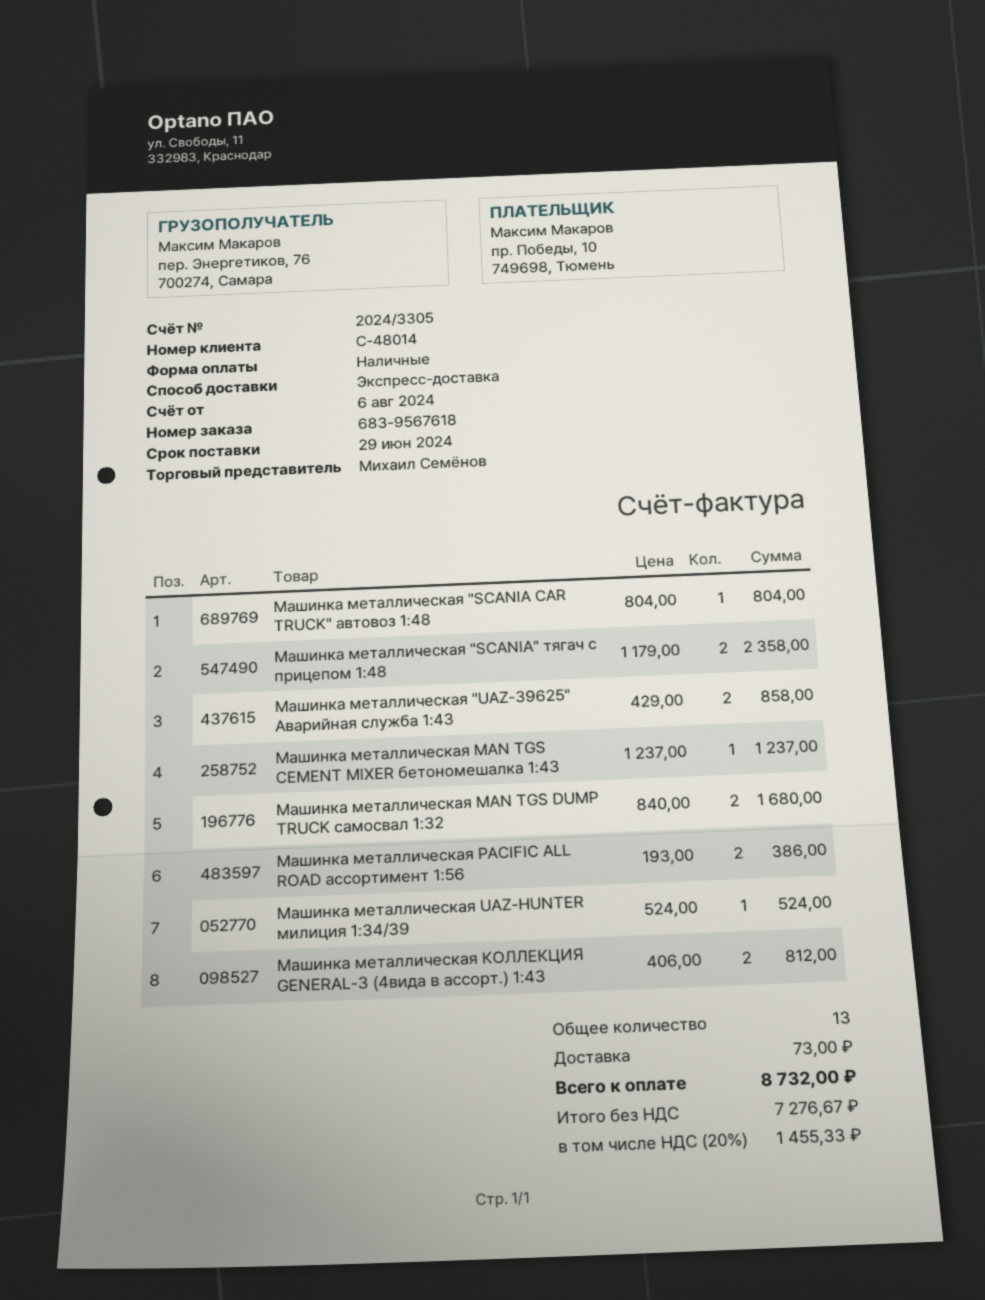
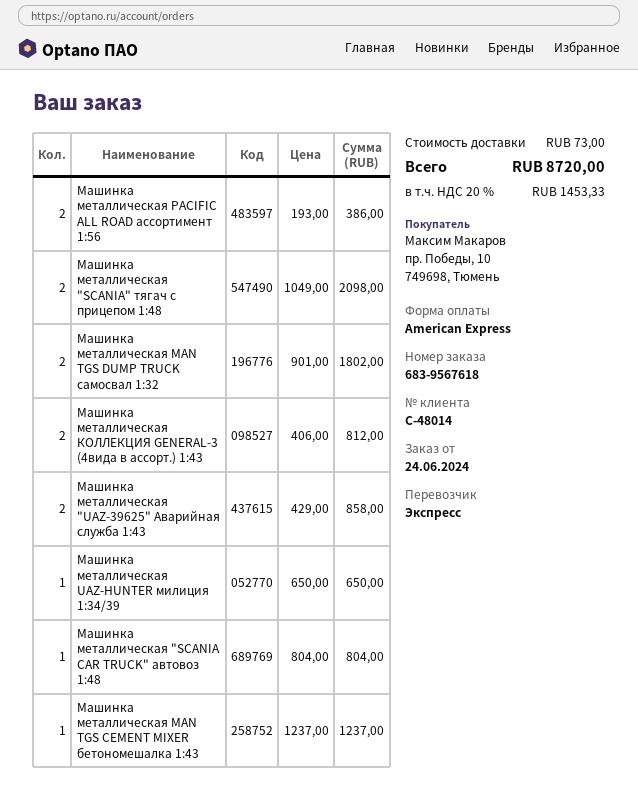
payment method: cash -> American Express
Машинка металлическая "SCANIA" тягач с прицепом 1:48: 2 x 1179.00 = 2358.00 -> 2 x 1049.00 = 2098.00
Машинка металлическая MAN TGS DUMP TRUCK самосвал 1:32: 2 x 840.00 = 1680.00 -> 2 x 901.00 = 1802.00
Машинка металлическая UAZ-HUNTER милиция 1:34/39: 1 x 524.00 = 524.00 -> 1 x 650.00 = 650.00
tax: 20% = 1455.33 -> 20% = 1453.33
total: 8732.00 -> 8720.00

